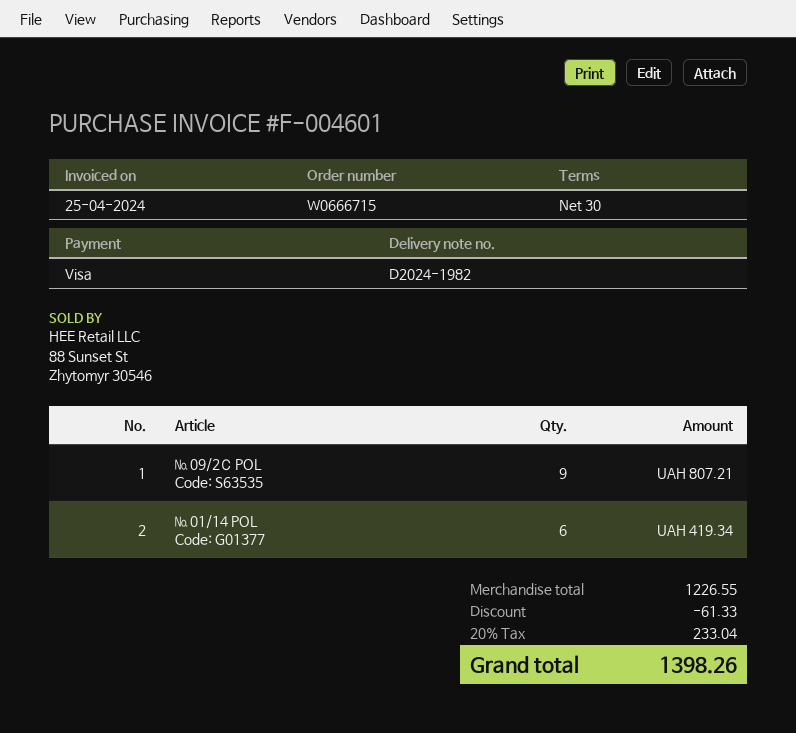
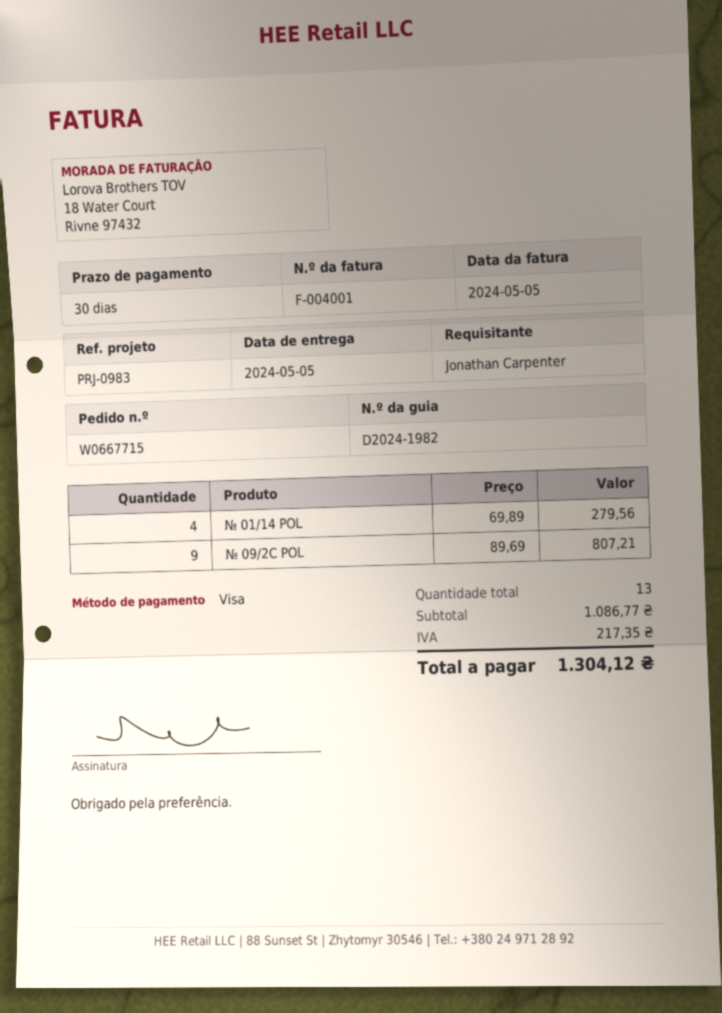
order number: W0666715 -> W0667715
invoice number: F-004601 -> F-004001
invoice date: 2024-04-25 -> 2024-05-05
№ 01/14 POL: 6 for 419.34 -> 4 for 279.56
subtotal: 1226.55 -> 1086.77
discount: 61.33 -> none
tax: 233.04 -> 217.35
total: 1398.26 -> 1304.12

